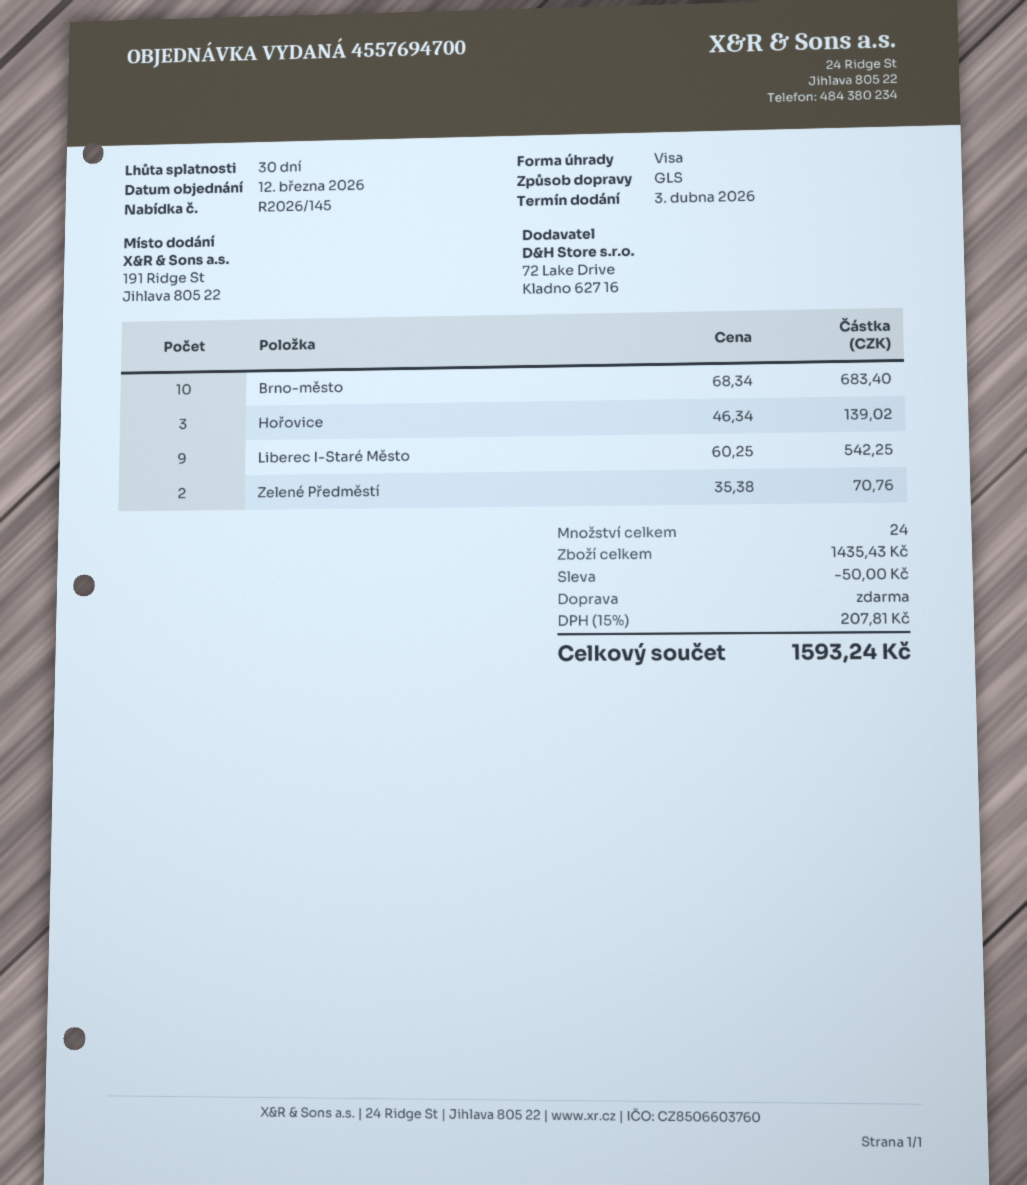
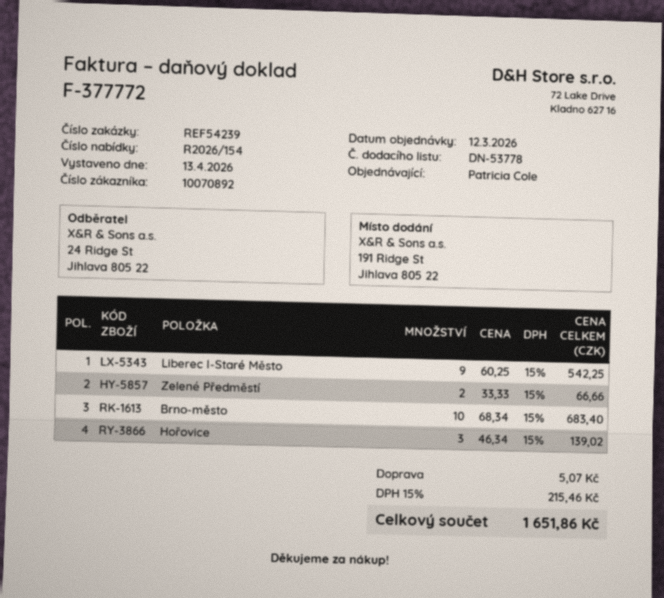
quote number: R2026/145 -> R2026/154
Zelené Předměstí: 2 x 35.38 = 70.76 -> 2 x 33.33 = 66.66
discount: 50.00 -> none
shipping: 0.00 -> 5.07
tax: 15% = 207.81 -> 15% = 215.46
total: 1593.24 -> 1651.86

